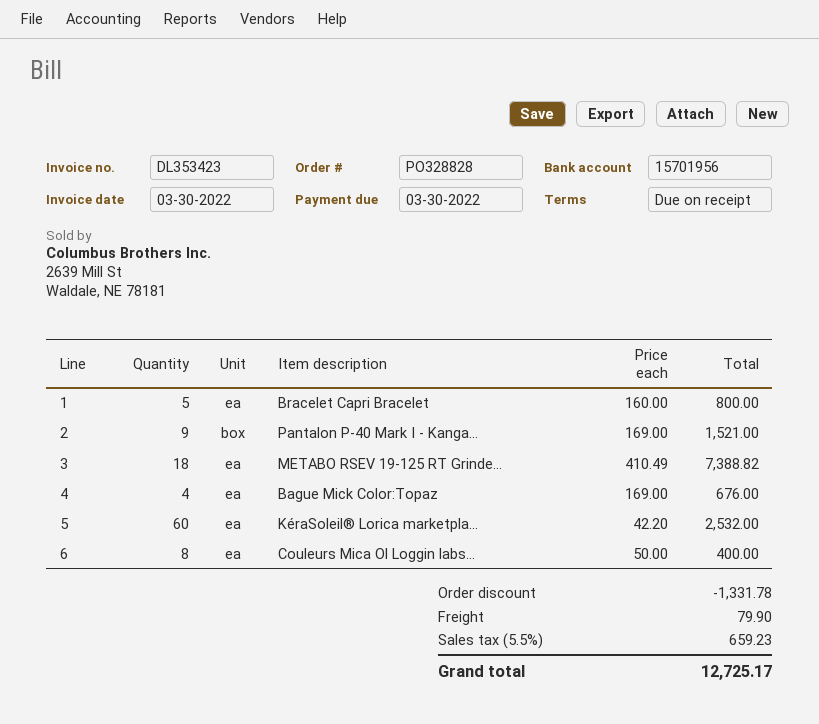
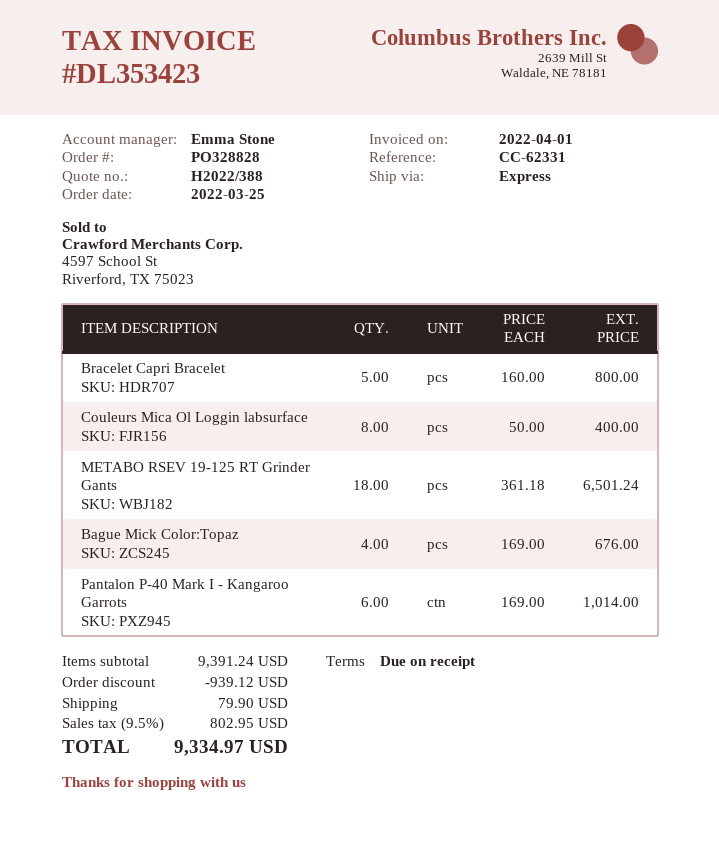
invoice date: 2022-03-30 -> 2022-04-01
Pantalon P-40 Mark I - Kanga...: 9 x 169.00 = 1521.00 -> 6 x 169.00 = 1014.00
METABO RSEV 19-125 RT Grinde...: 18 x 410.49 = 7388.82 -> 18 x 361.18 = 6501.24
KéraSoleil® Lorica marketpla...: 60 x 42.20 = 2532.00 -> none
discount: 1331.78 -> 939.12
tax: 5.5% = 659.23 -> 9.5% = 802.95
total: 12725.17 -> 9334.97

